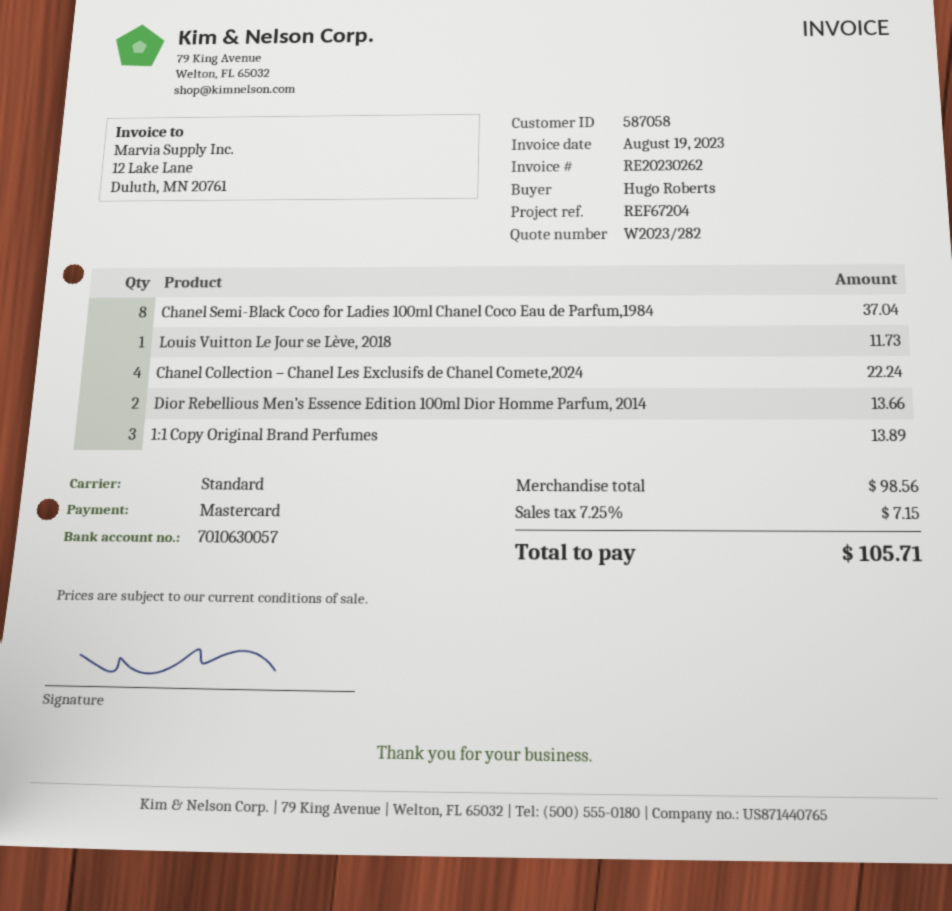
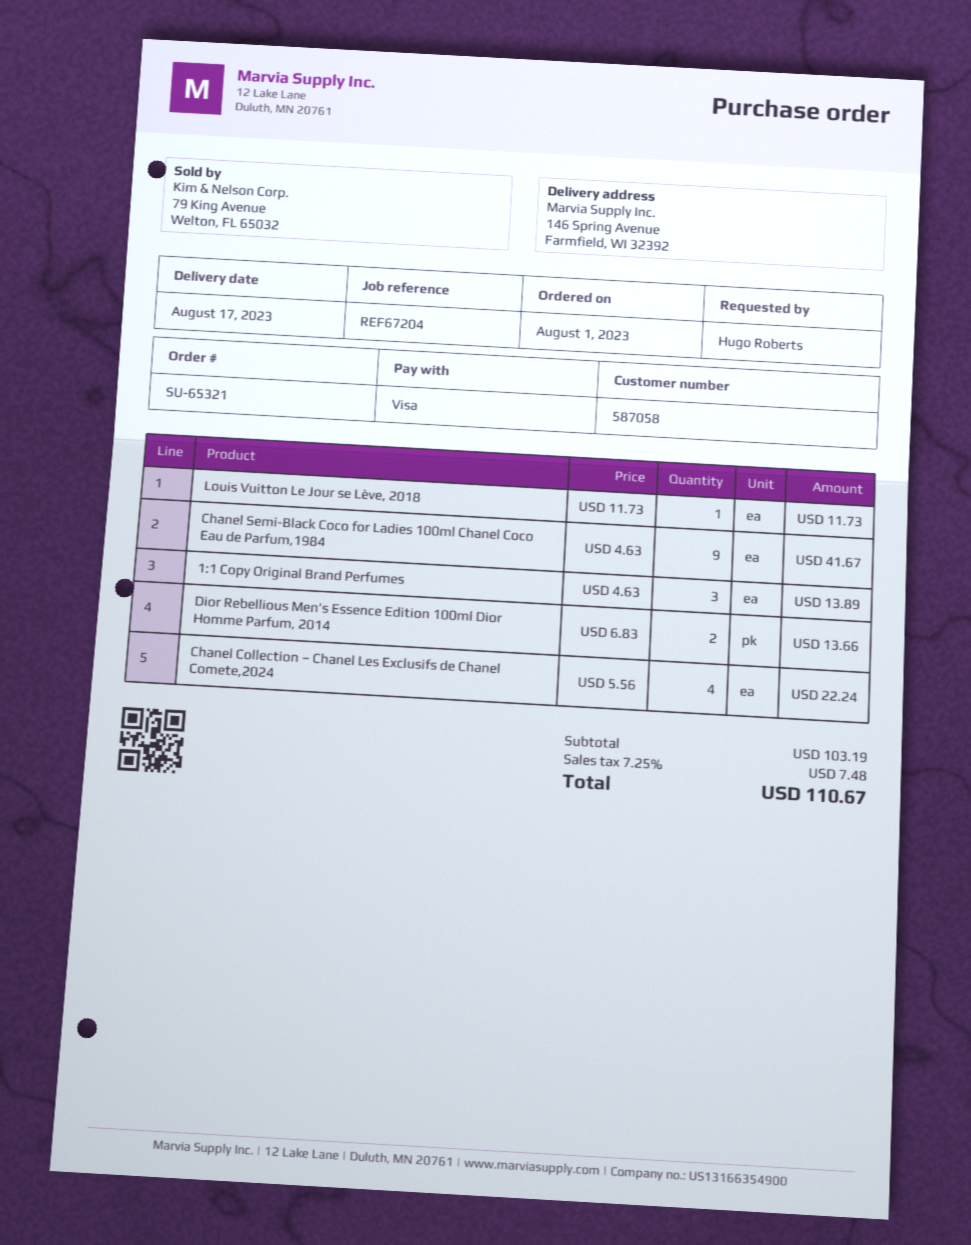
payment method: Mastercard -> Visa
Chanel Semi-Black Coco for Ladies 100ml Chanel Coco Eau de Parfum,1984: 8 for 37.04 -> 9 for 41.67
subtotal: 98.56 -> 103.19
tax: 7.25% = 7.15 -> 7.25% = 7.48
total: 105.71 -> 110.67

